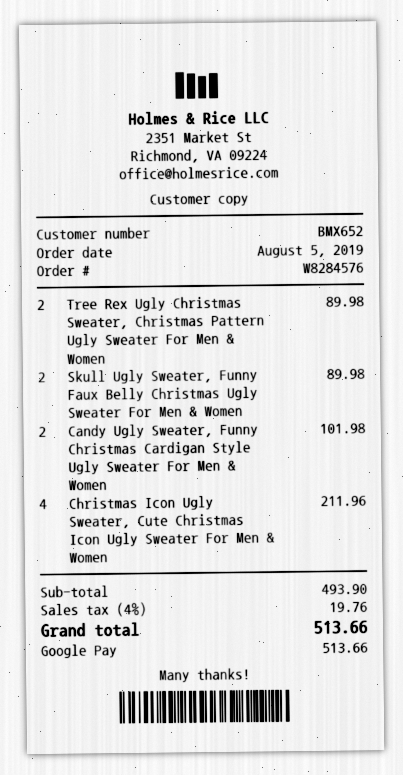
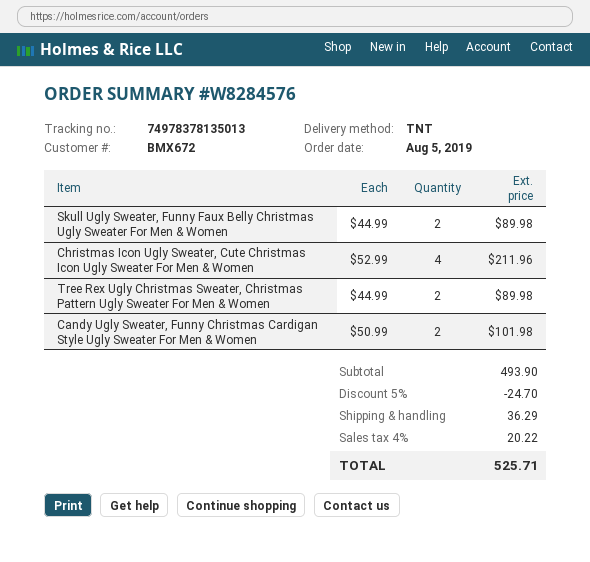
customer number: BMX652 -> BMX672
discount: none -> 5% = 24.70
shipping: none -> 36.29
tax: 4% = 19.76 -> 4% = 20.22
total: 513.66 -> 525.71

